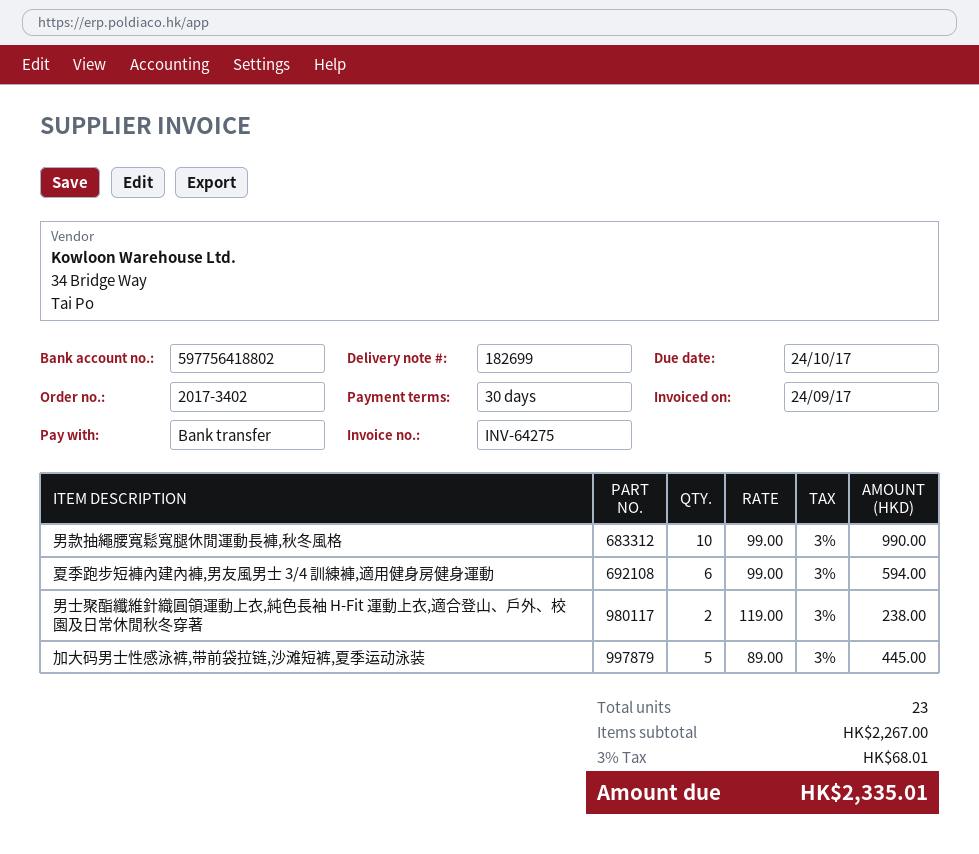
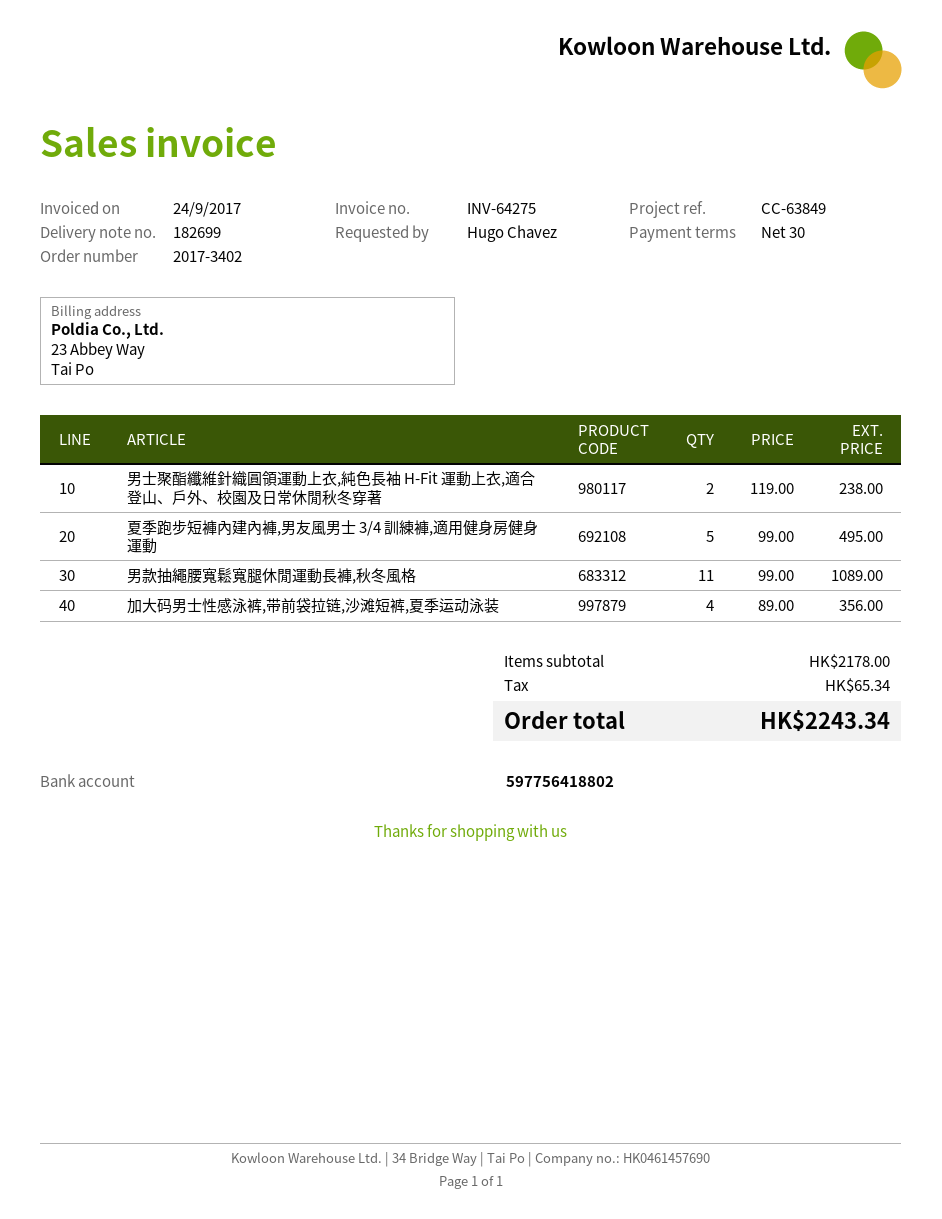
男款抽繩腰寬鬆寬腿休閒運動長褲,秋冬風格: 10 x 99.00 = 990.00 -> 11 x 99.00 = 1089.00
夏季跑步短褲內建內褲,男友風男士 3/4 訓練褲,適用健身房健身運動: 6 x 99.00 = 594.00 -> 5 x 99.00 = 495.00
加大码男士性感泳裤,带前袋拉链,沙滩短裤,夏季运动泳装: 5 x 89.00 = 445.00 -> 4 x 89.00 = 356.00
subtotal: 2267.00 -> 2178.00
tax: 68.01 -> 65.34
total: 2335.01 -> 2243.34

